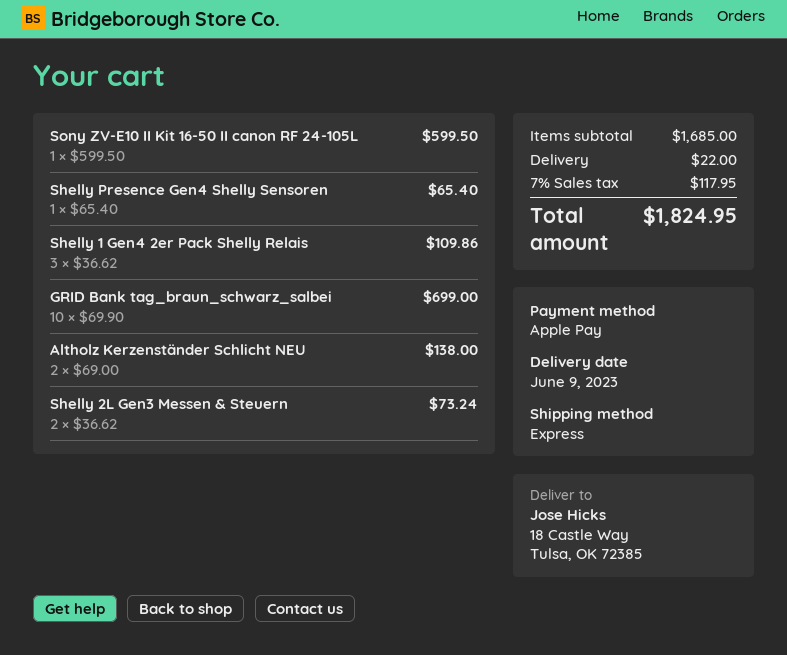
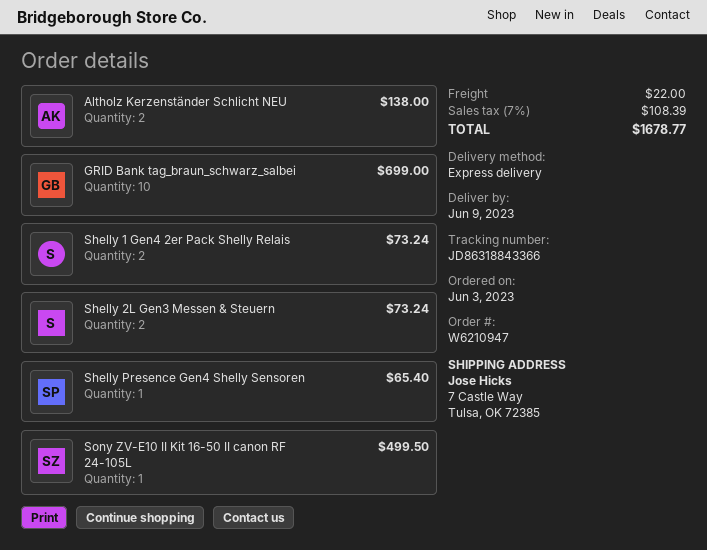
ship to: 18 Castle Way, Tulsa, OK 72385 -> 7 Castle Way, Tulsa, OK 72385
Sony ZV-E10 II Kit 16-50 II canon RF 24-105L: 1 for 599.50 -> 1 for 499.50
Shelly 1 Gen4 2er Pack Shelly Relais: 3 for 109.86 -> 2 for 73.24
tax: 7% = 117.95 -> 7% = 108.39
total: 1824.95 -> 1678.77

